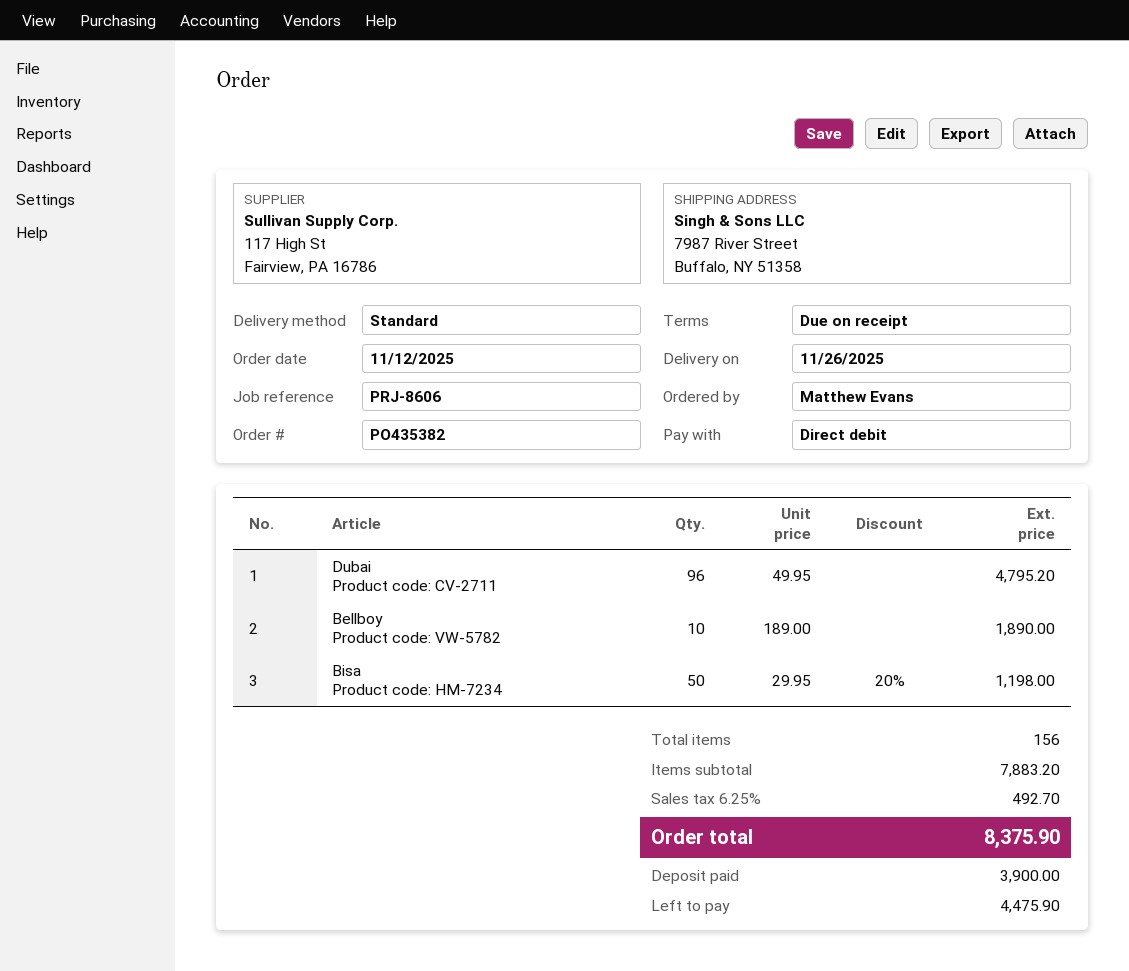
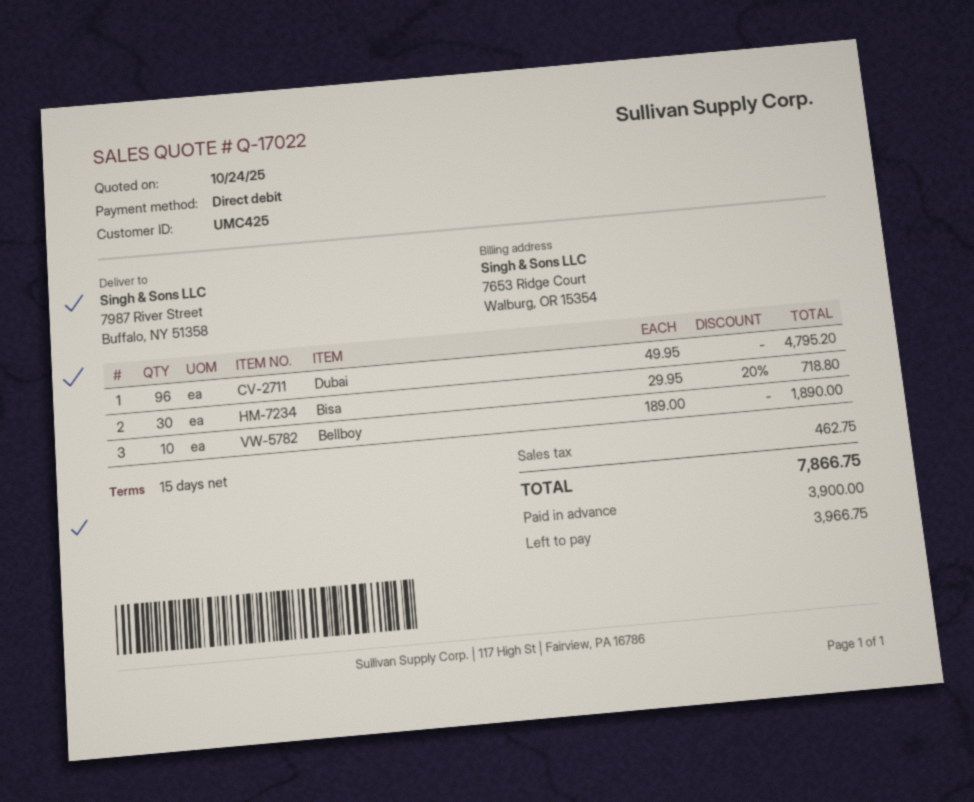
payment terms: on receipt -> 15 days
Bisa: 50 x 29.95 - 20% = 1198.00 -> 30 x 29.95 - 20% = 718.80
tax: 492.70 -> 462.75
total: 8375.90 -> 7866.75
balance: 4475.90 -> 3966.75

